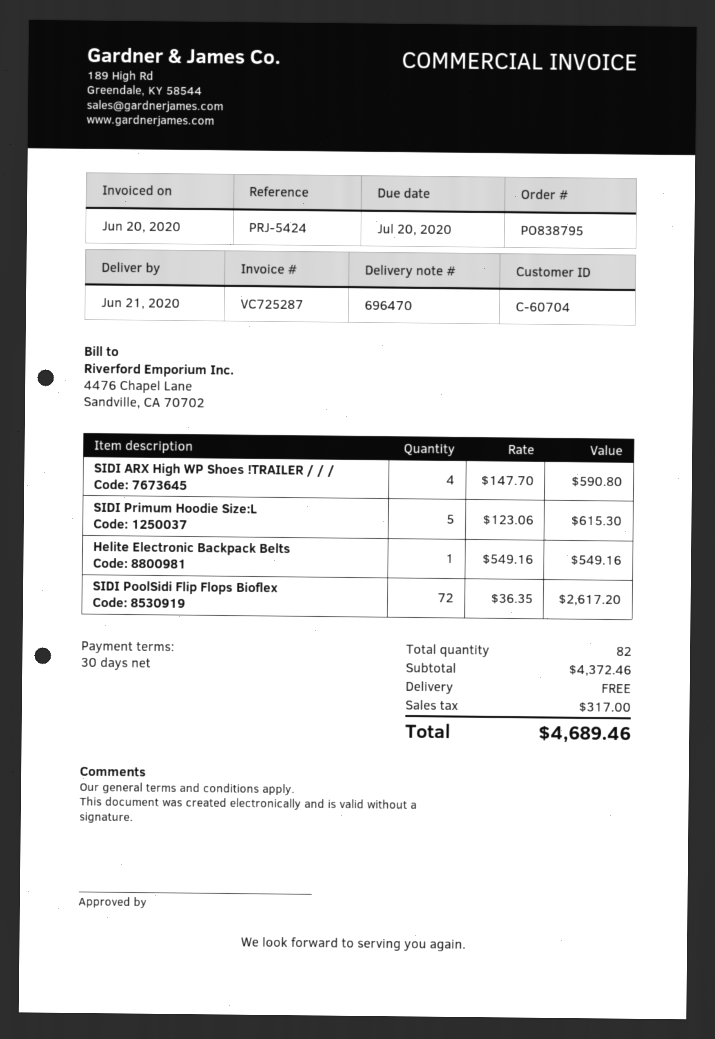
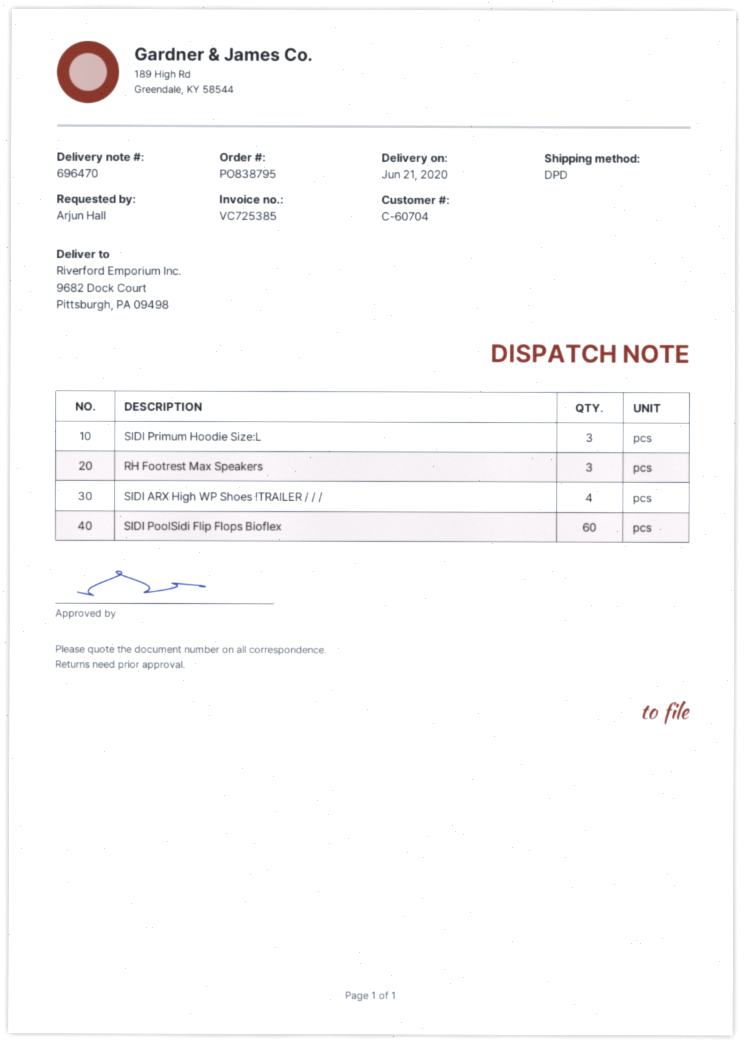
invoice number: VC725287 -> VC725385
SIDI Primum Hoodie Size:L: 5 -> 3
Helite Electronic Backpack Belts: 1 -> none
SIDI PoolSidi Flip Flops Bioflex: 72 -> 60
RH Footrest Max Speakers: none -> 3

